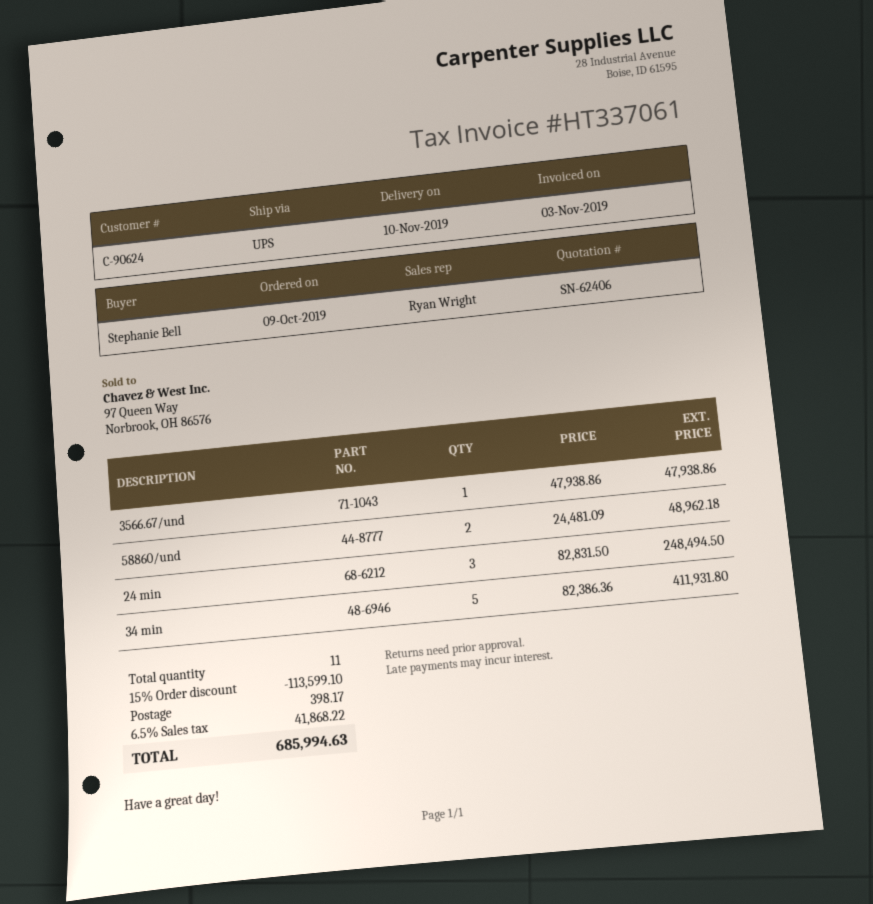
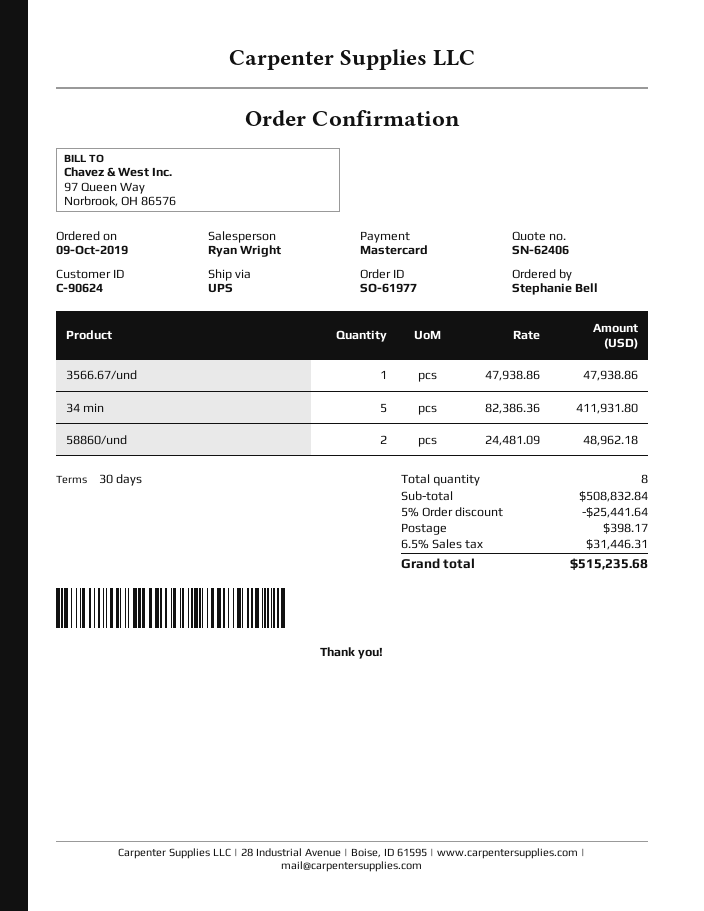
24 min: 3 x 82831.50 = 248494.50 -> none
total quantity: 11 -> 8
discount: 15% = 113599.10 -> 5% = 25441.64
tax: 6.5% = 41868.22 -> 6.5% = 31446.31
total: 685994.63 -> 515235.68

